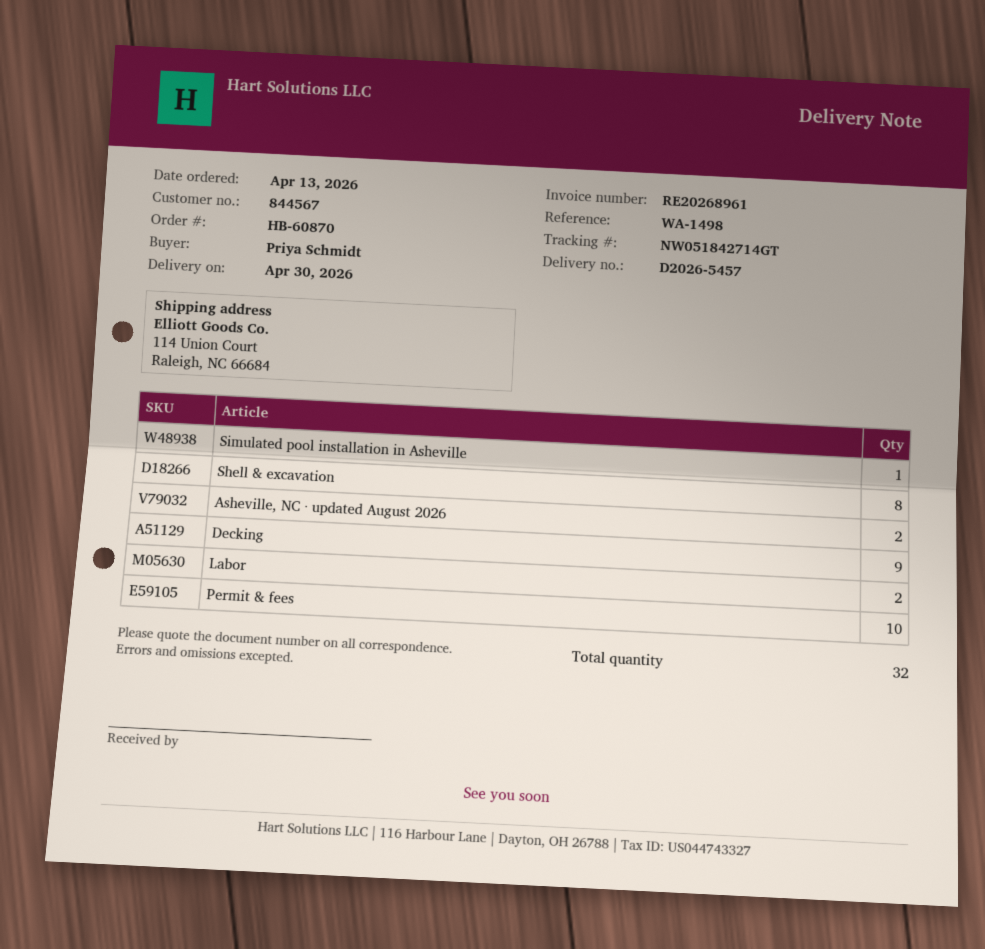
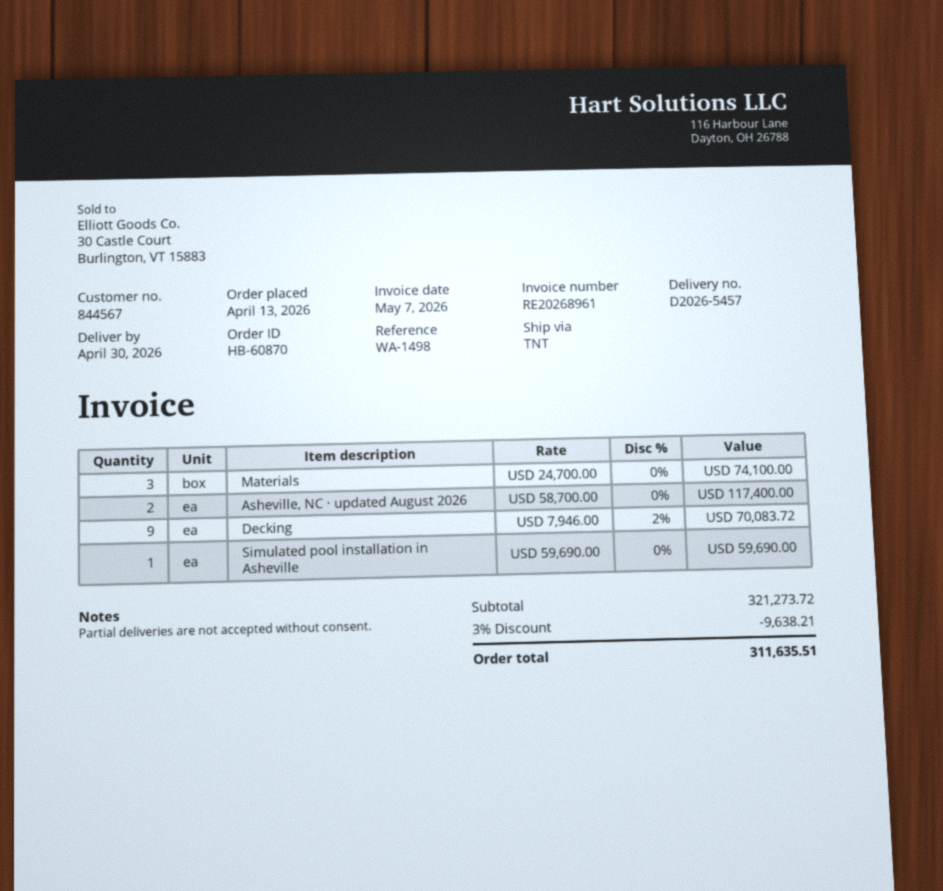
Shell & excavation: 8 -> none
Labor: 2 -> none
Permit & fees: 10 -> none
Materials: none -> 3

